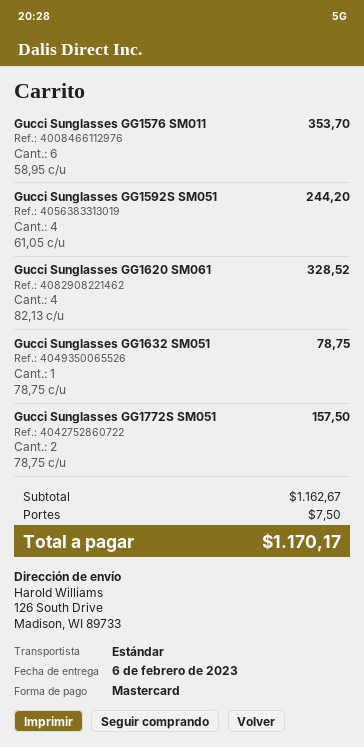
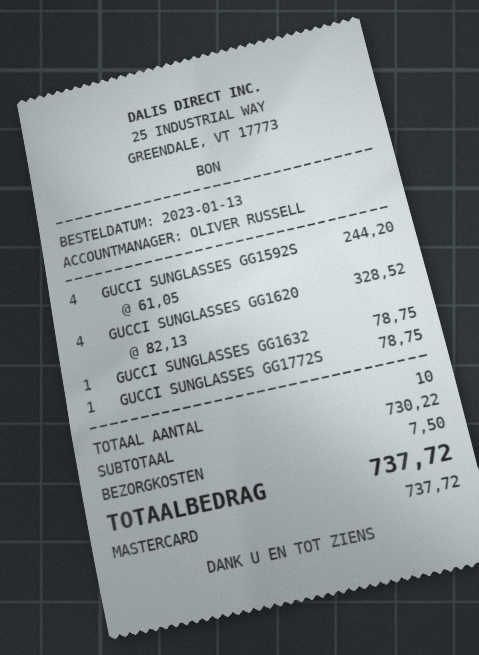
Gucci Sunglasses GG1576 SM011: 6 x 58.95 = 353.70 -> none
Gucci Sunglasses GG1772S SM051: 2 x 78.75 = 157.50 -> 1 x 78.75 = 78.75
subtotal: 1162.67 -> 730.22
total: 1170.17 -> 737.72

